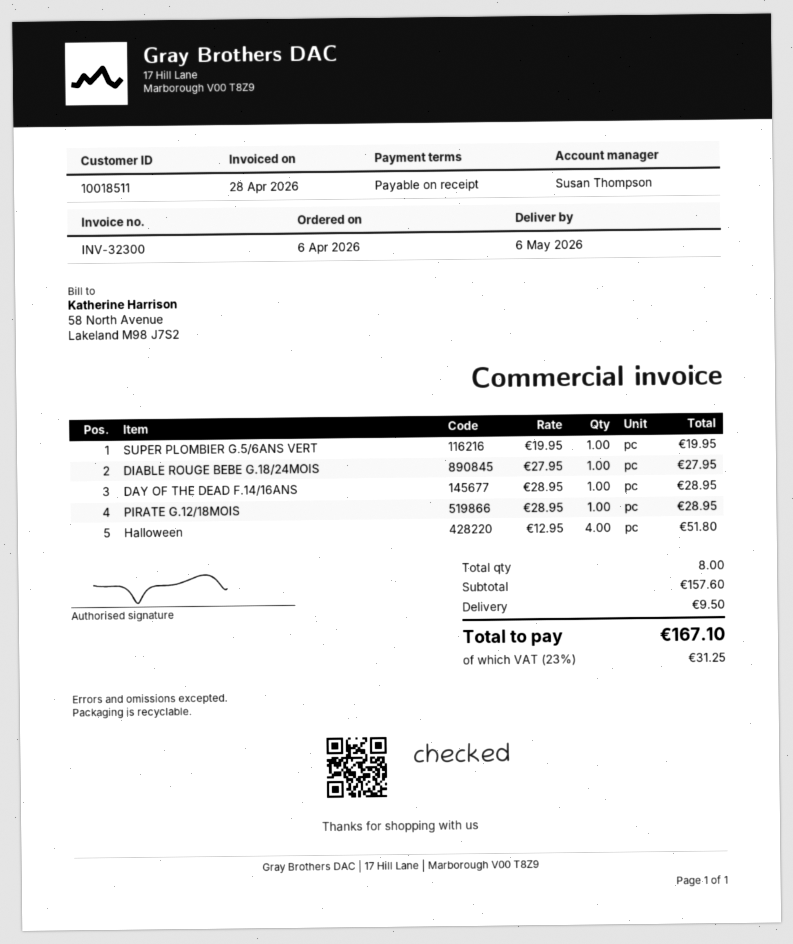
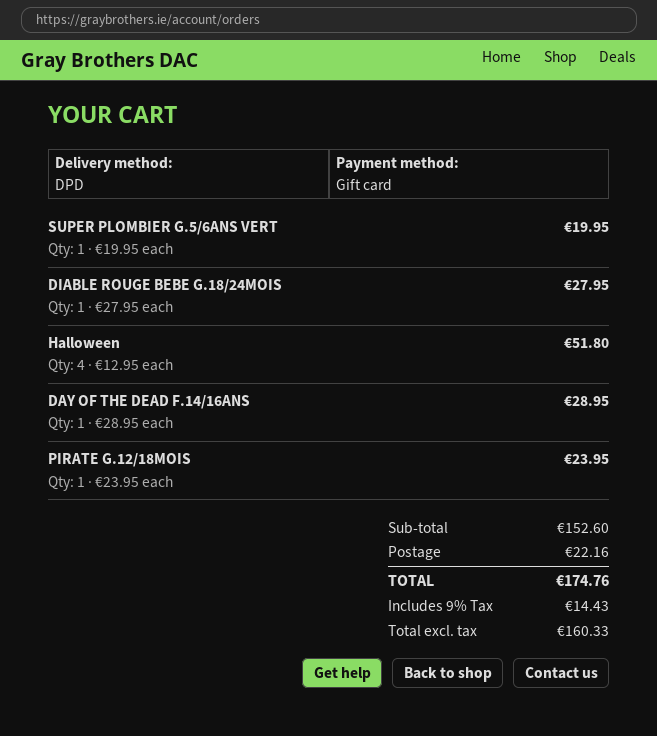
PIRATE G.12/18MOIS: 1 x 28.95 = 28.95 -> 1 x 23.95 = 23.95
subtotal: 157.60 -> 152.60
shipping: 9.50 -> 22.16
tax: 23% = 31.25 -> 9% = 14.43
total: 167.10 -> 174.76

